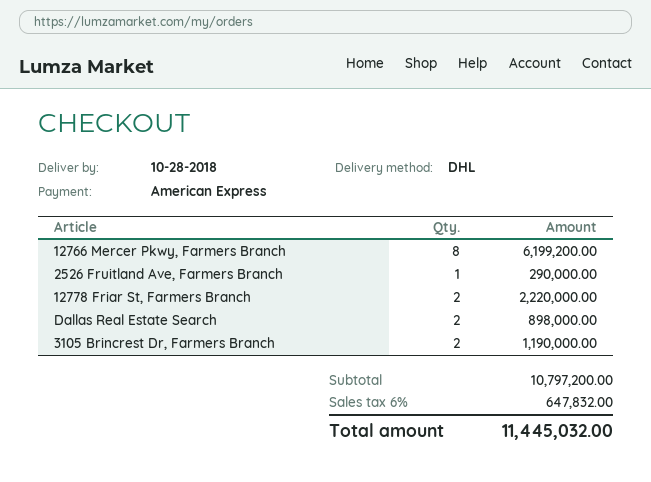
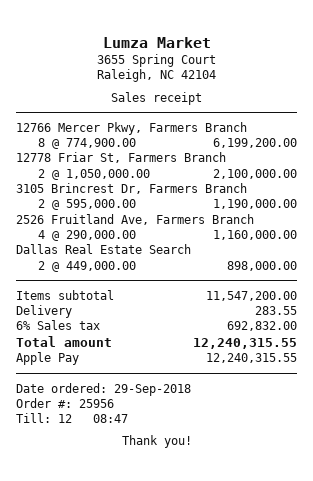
payment method: American Express -> Apple Pay
2526 Fruitland Ave, Farmers Branch: 1 for 290000.00 -> 4 for 1160000.00
12778 Friar St, Farmers Branch: 2 for 2220000.00 -> 2 for 2100000.00
subtotal: 10797200.00 -> 11547200.00
shipping: none -> 283.55
tax: 6% = 647832.00 -> 6% = 692832.00
total: 11445032.00 -> 12240315.55

